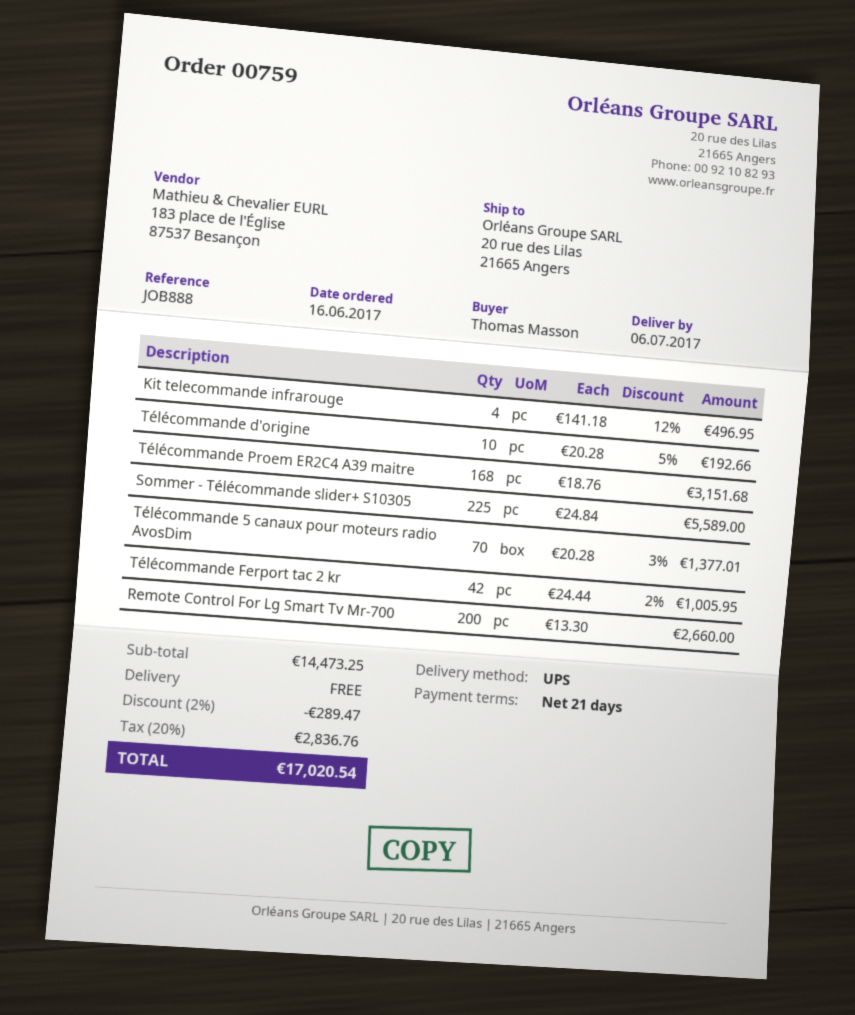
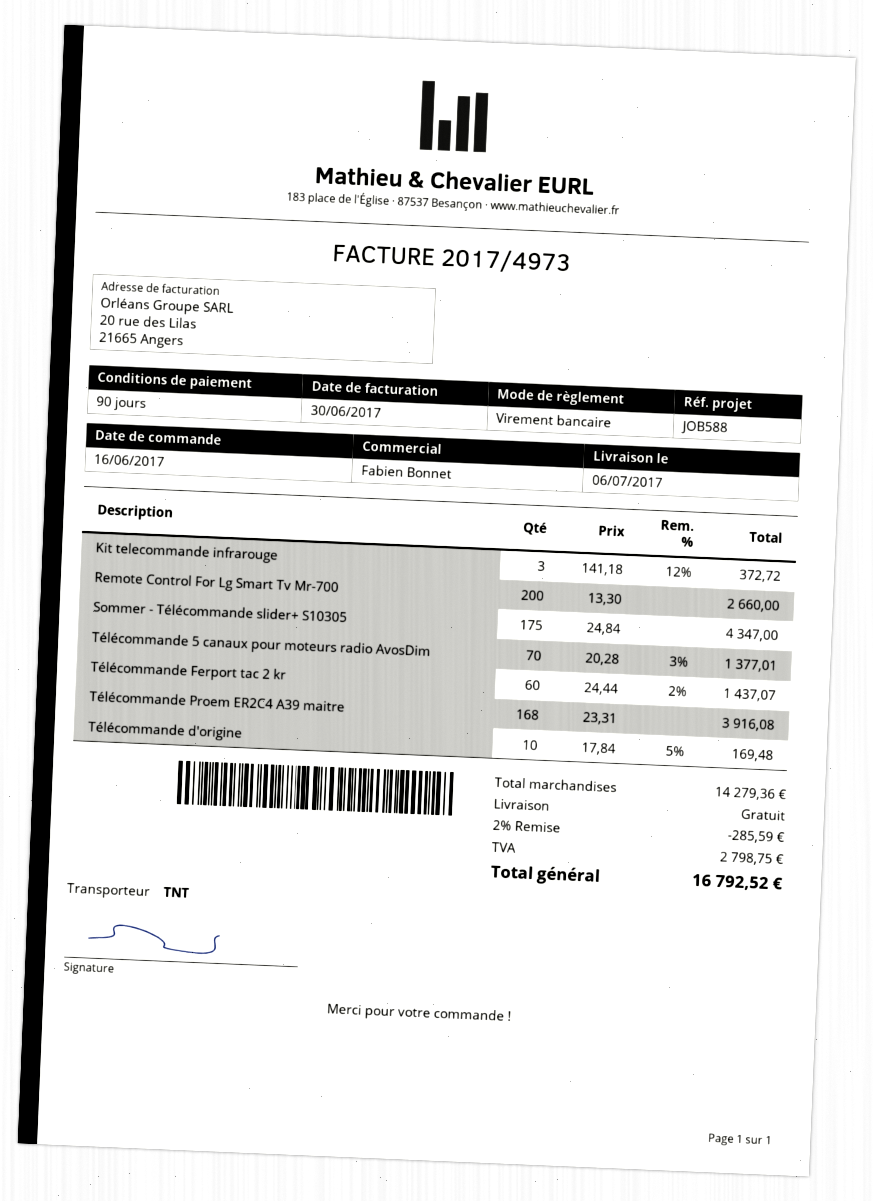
payment terms: 21 days -> 90 days
reference: JOB888 -> JOB588
shipping method: UPS -> TNT
Kit telecommande infrarouge: 4 x 141.18 - 12% = 496.95 -> 3 x 141.18 - 12% = 372.72
Télécommande d'origine: 10 x 20.28 - 5% = 192.66 -> 10 x 17.84 - 5% = 169.48
Télécommande Proem ER2C4 A39 maitre: 168 x 18.76 = 3151.68 -> 168 x 23.31 = 3916.08
Sommer - Télécommande slider+ S10305: 225 x 24.84 = 5589.00 -> 175 x 24.84 = 4347.00
Télécommande Ferport tac 2 kr: 42 x 24.44 - 2% = 1005.95 -> 60 x 24.44 - 2% = 1437.07
subtotal: 14473.25 -> 14279.36
discount: 2% = 289.47 -> 2% = 285.59
tax: 2836.76 -> 2798.75
total: 17020.54 -> 16792.52

